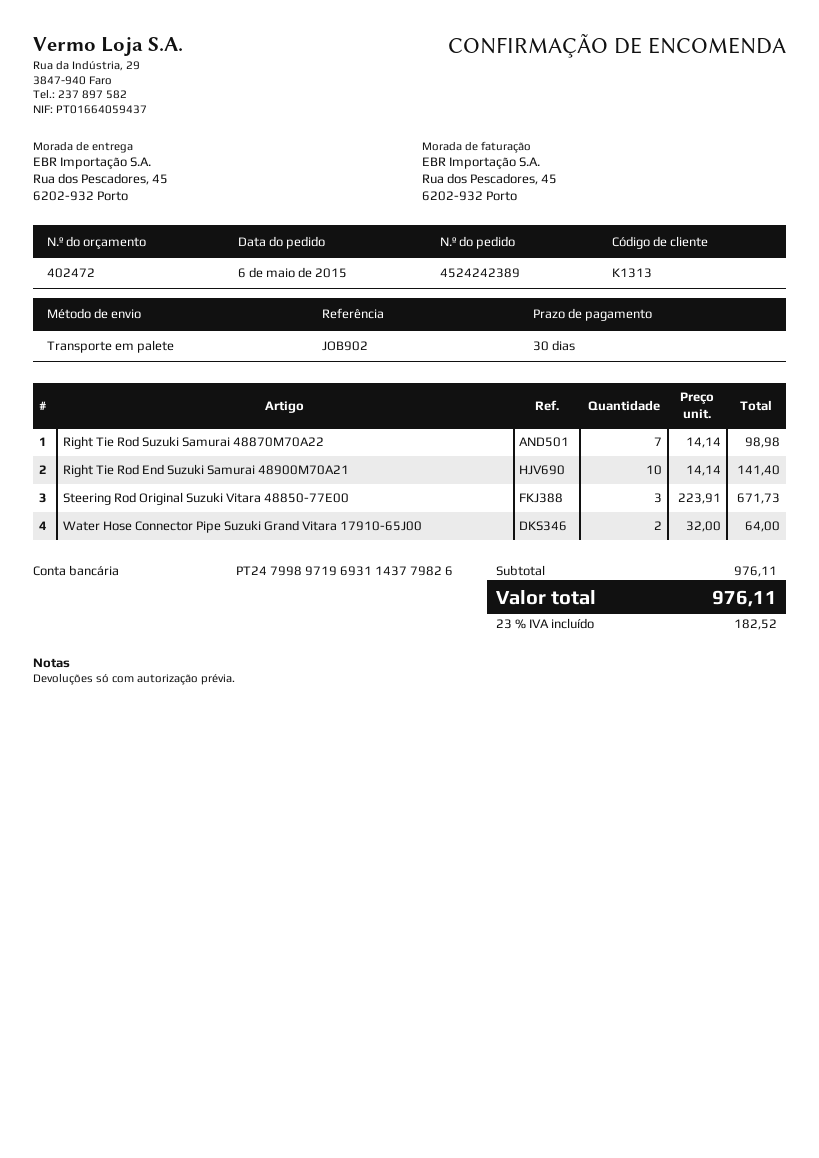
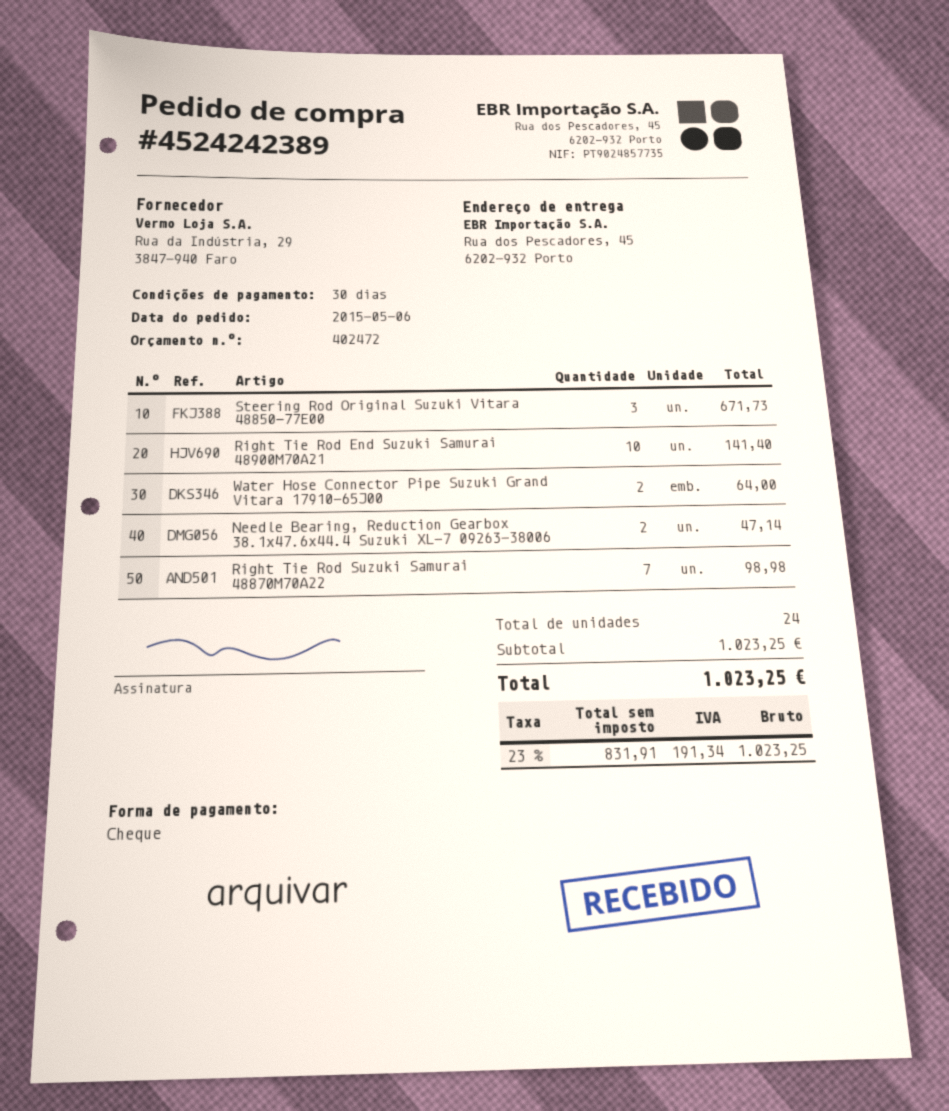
Needle Bearing, Reduction Gearbox 38.1x47.6x44.4 Suzuki XL-7 09263-38006: none -> 2 for 47.14
subtotal: 976.11 -> 1023.25
tax: 23% = 182.52 -> 23% = 191.34
total: 976.11 -> 1023.25

